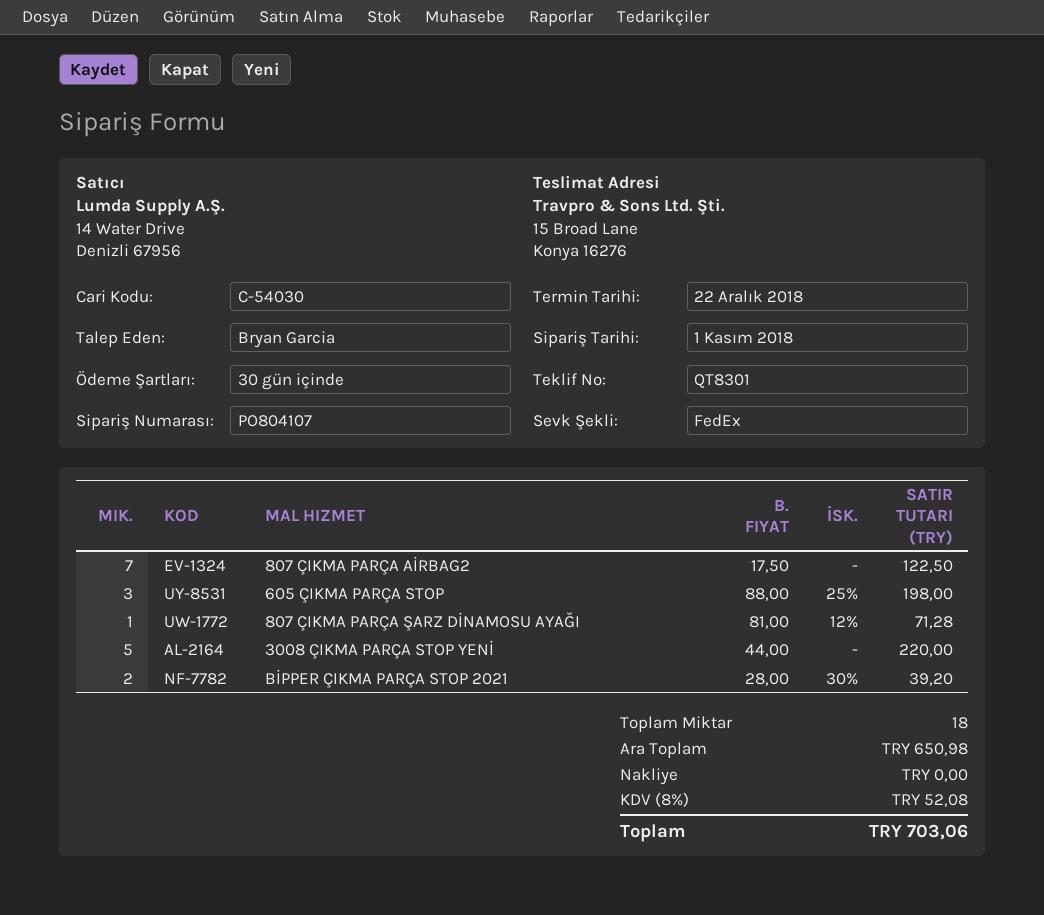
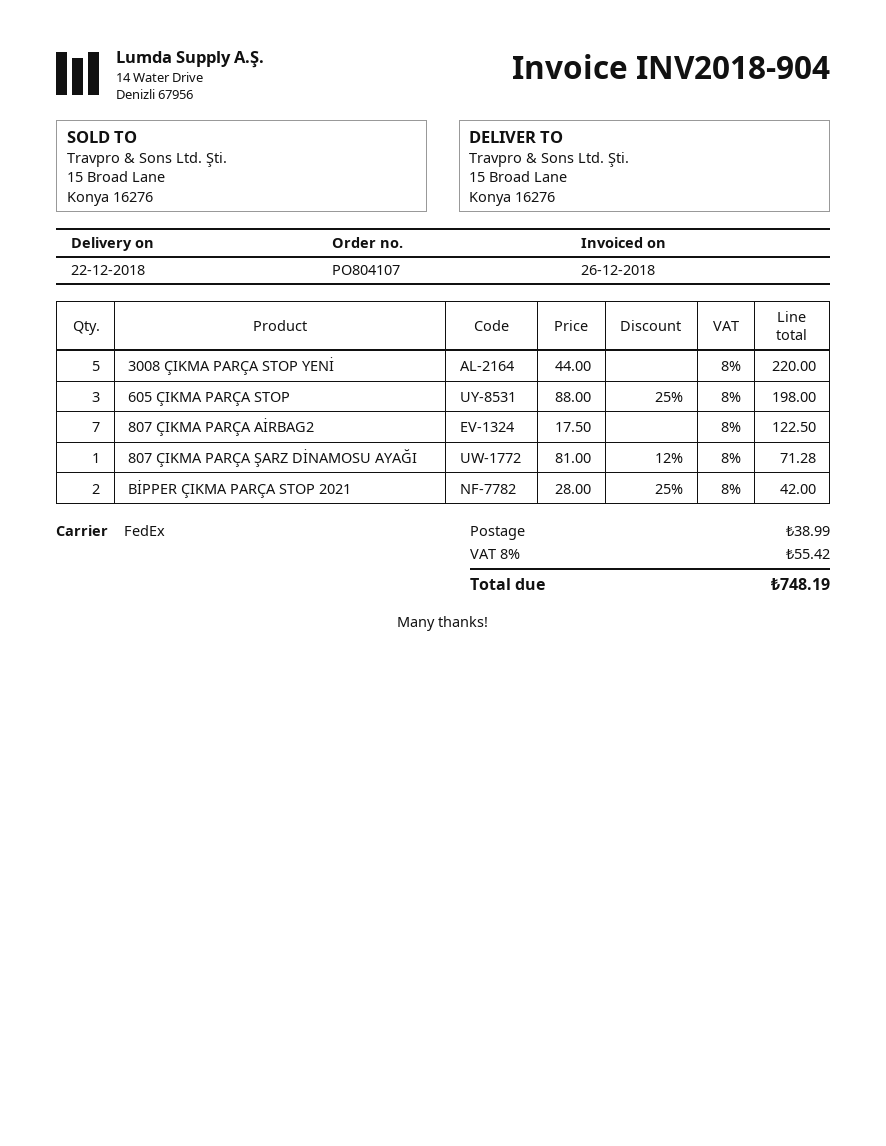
BİPPER ÇIKMA PARÇA STOP 2021: 2 x 28.00 - 30% = 39.20 -> 2 x 28.00 - 25% = 42.00
shipping: 0.00 -> 38.99
tax: 8% = 52.08 -> 8% = 55.42
total: 703.06 -> 748.19

